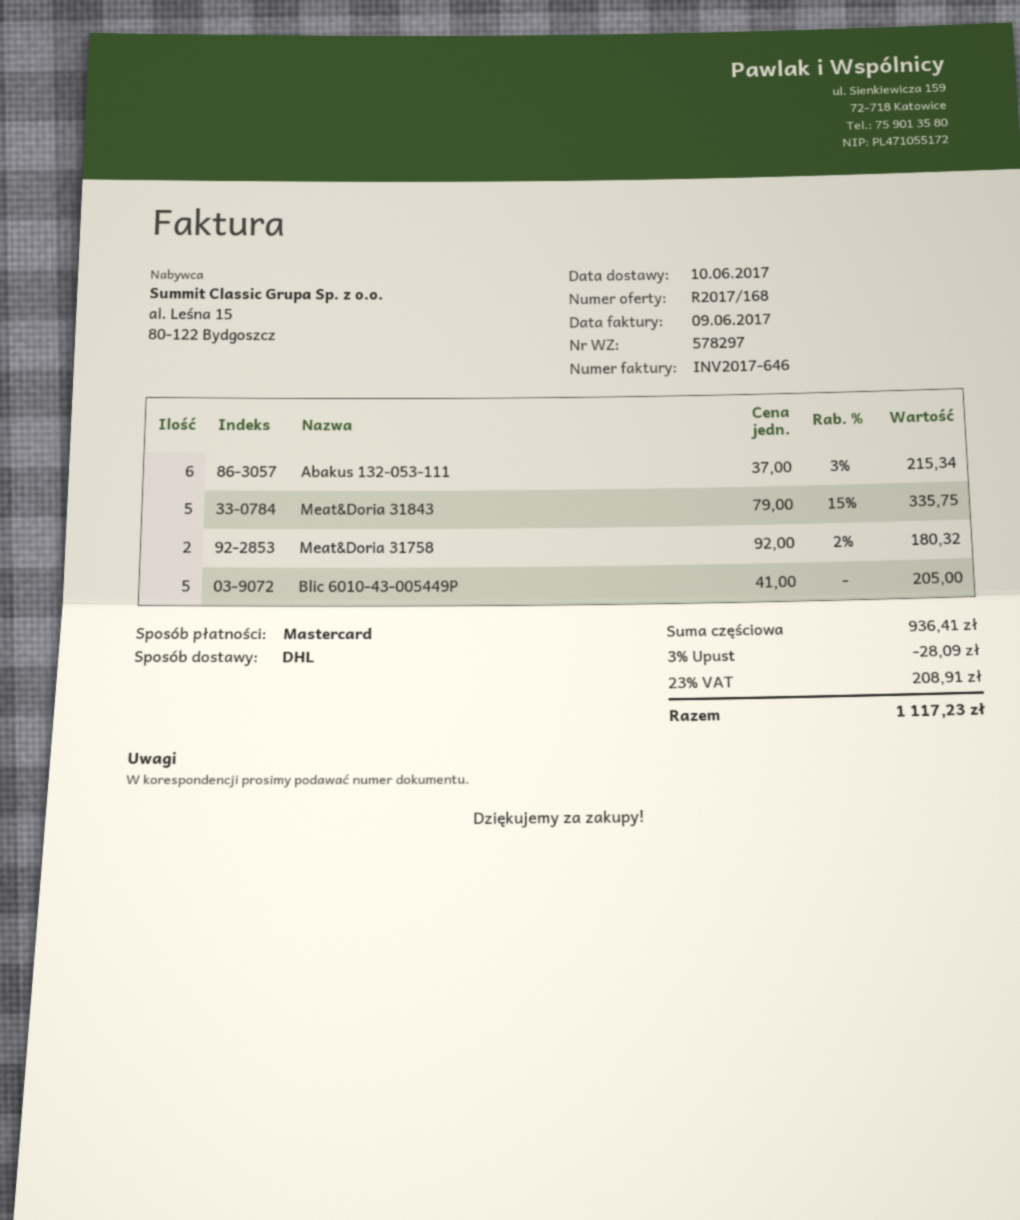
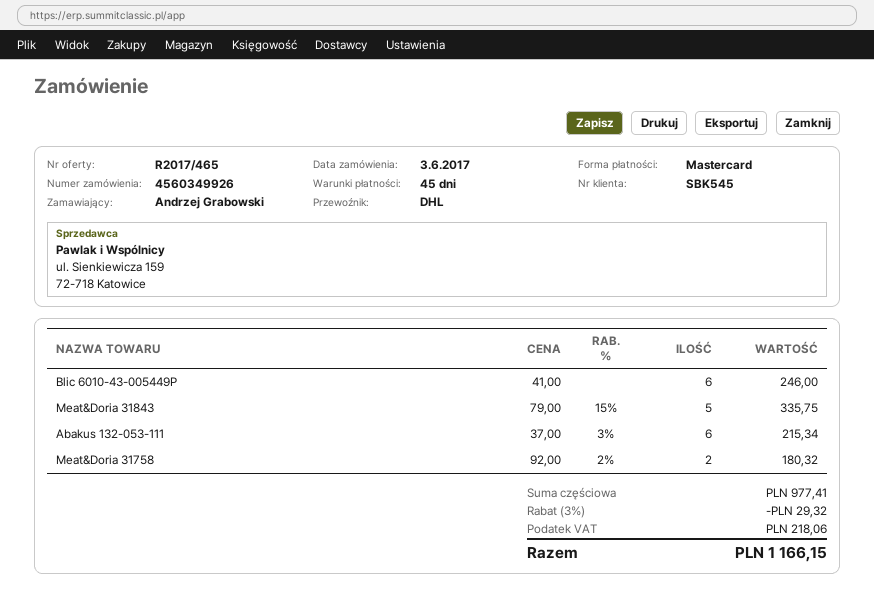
quote number: R2017/168 -> R2017/465
Blic 6010-43-005449P: 5 x 41.00 = 205.00 -> 6 x 41.00 = 246.00
subtotal: 936.41 -> 977.41
discount: 3% = 28.09 -> 3% = 29.32
tax: 208.91 -> 218.06
total: 1117.23 -> 1166.15

